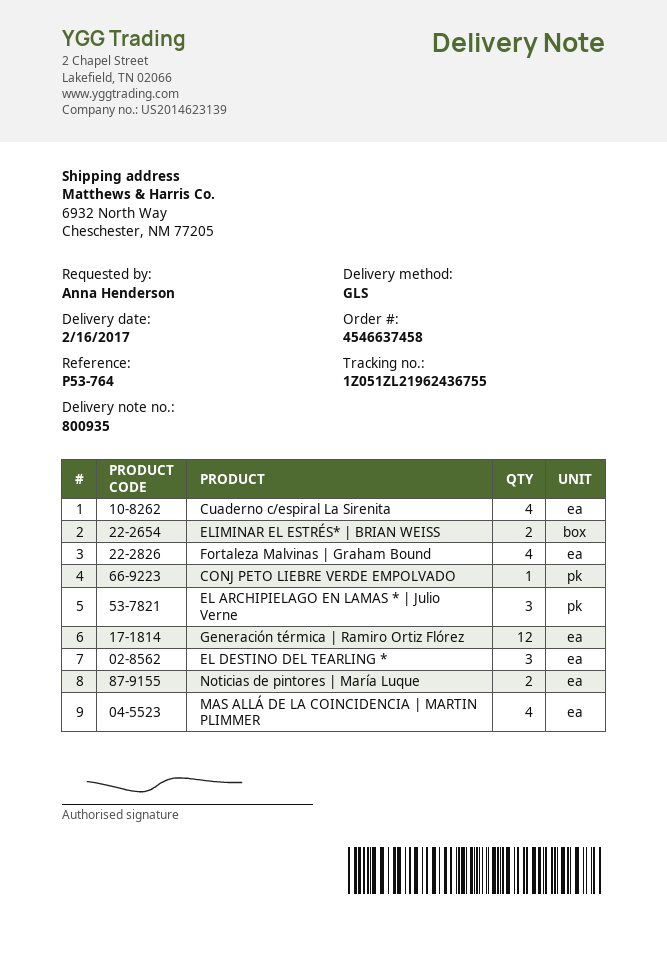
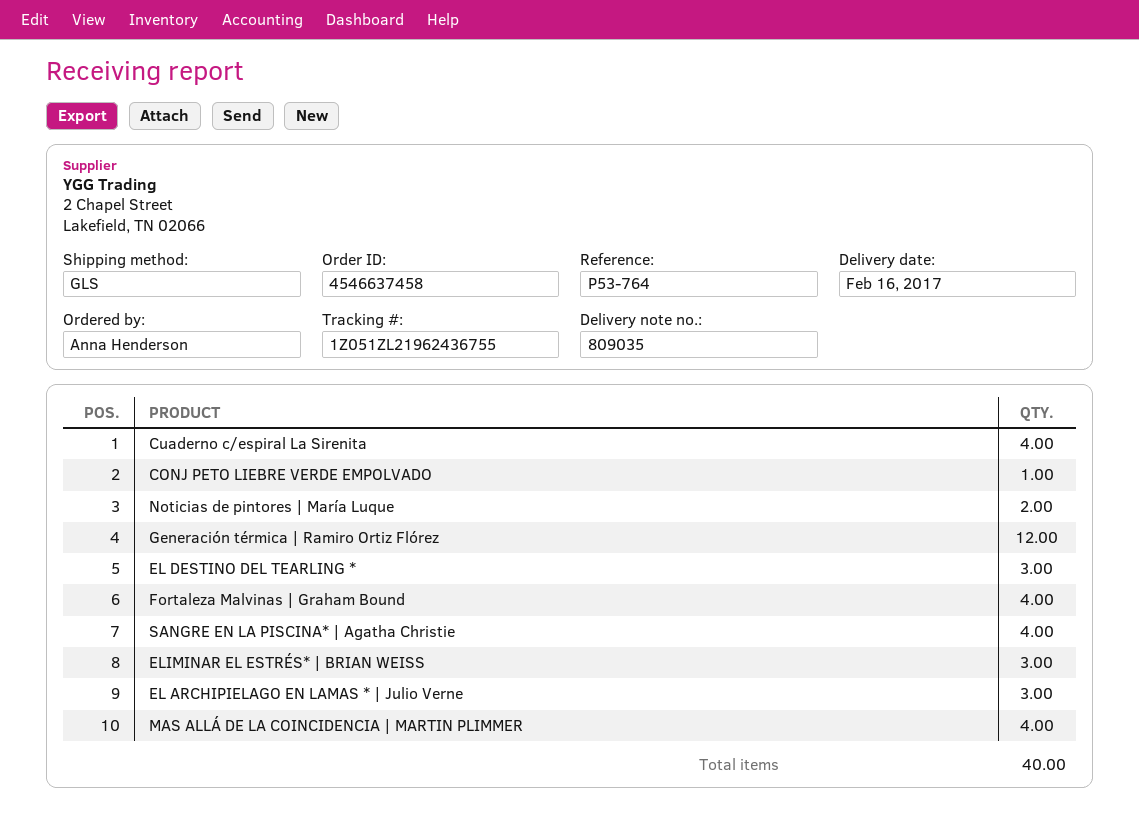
delivery note number: 800935 -> 809035
ELIMINAR EL ESTRÉS* | BRIAN WEISS: 2 -> 3
SANGRE EN LA PISCINA* | Agatha Christie: none -> 4

